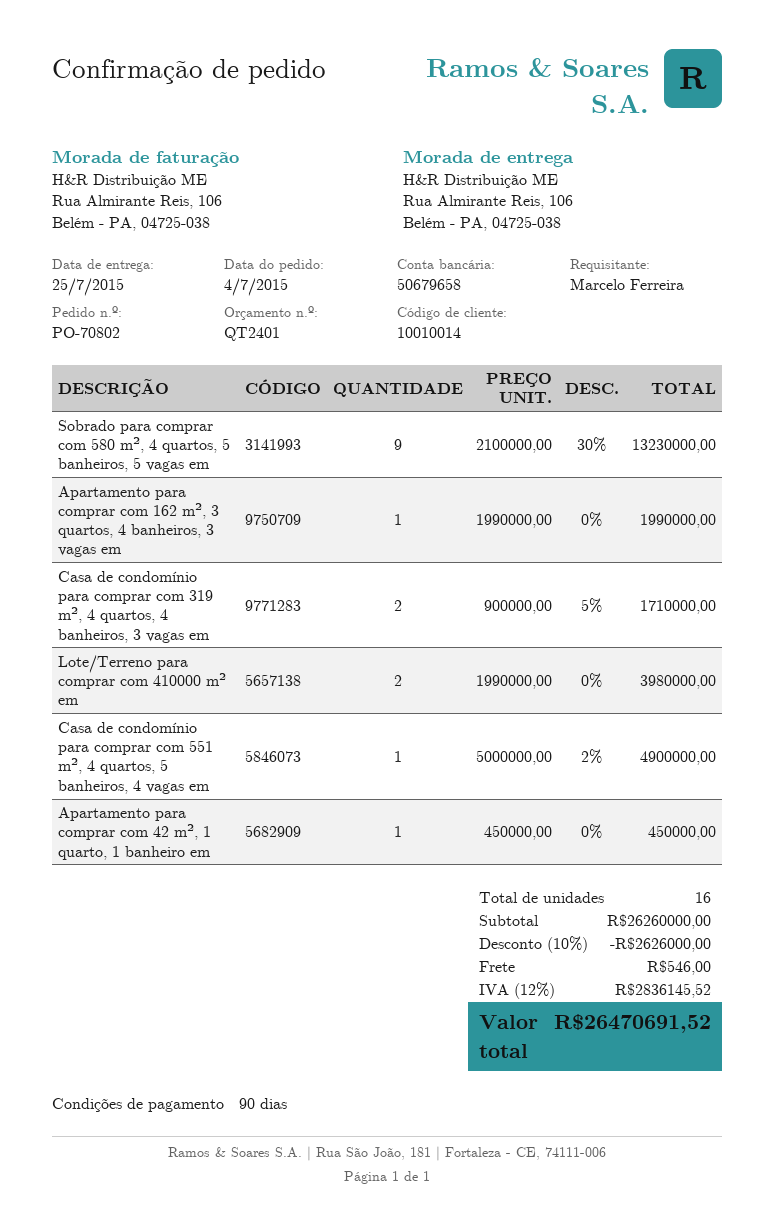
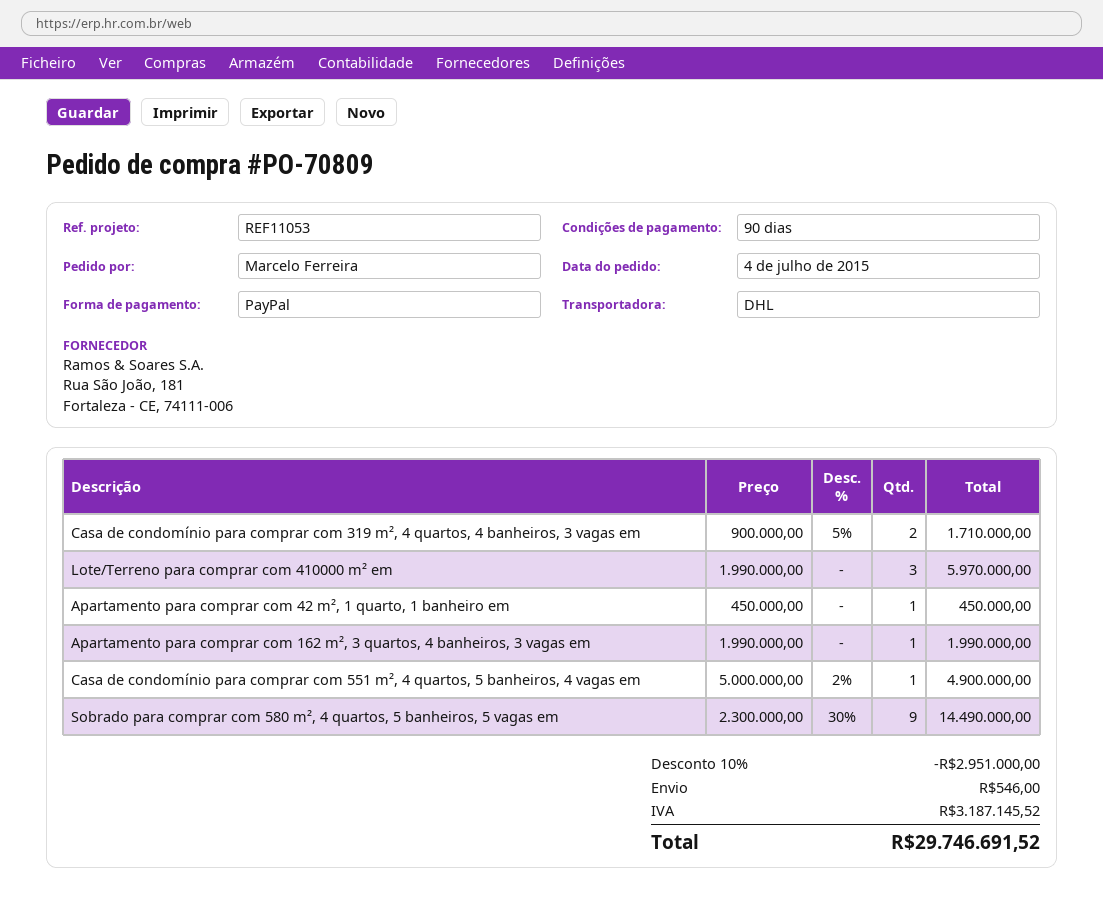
order number: PO-70802 -> PO-70809
Sobrado para comprar com 580 m², 4 quartos, 5 banheiros, 5 vagas em: 9 x 2100000.00 - 30% = 13230000.00 -> 9 x 2300000.00 - 30% = 14490000.00
Lote/Terreno para comprar com 410000 m² em: 2 x 1990000.00 = 3980000.00 -> 3 x 1990000.00 = 5970000.00
discount: 10% = 2626000.00 -> 10% = 2951000.00
tax: 2836145.52 -> 3187145.52
total: 26470691.52 -> 29746691.52

